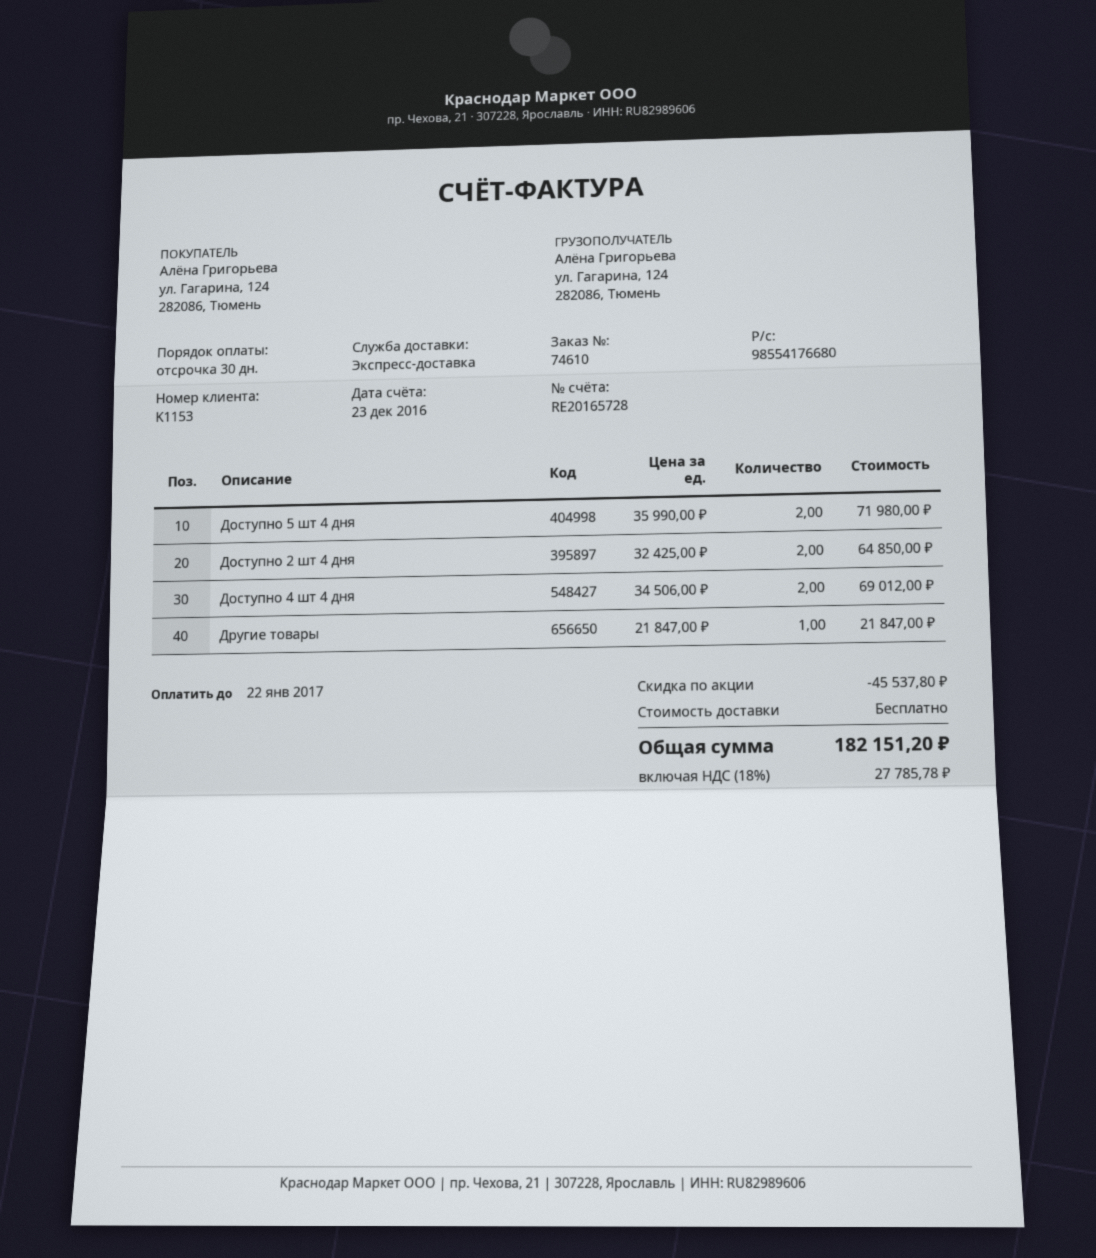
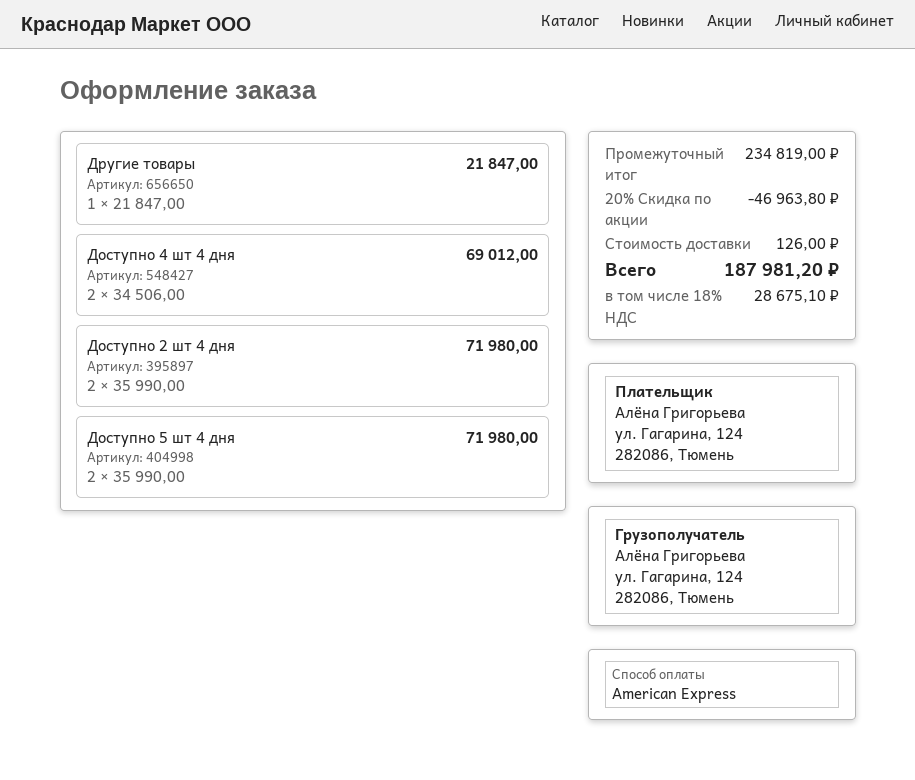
Доступно 2 шт 4 дня: 2 x 32425.00 = 64850.00 -> 2 x 35990.00 = 71980.00
discount: 45537.80 -> 46963.80
shipping: 0.00 -> 126.00
tax: 18% = 27785.78 -> 18% = 28675.10
total: 182151.20 -> 187981.20

